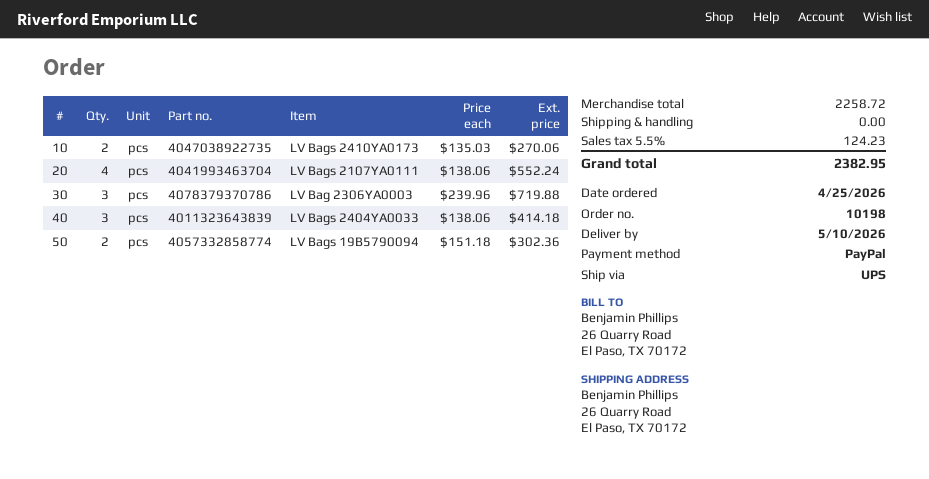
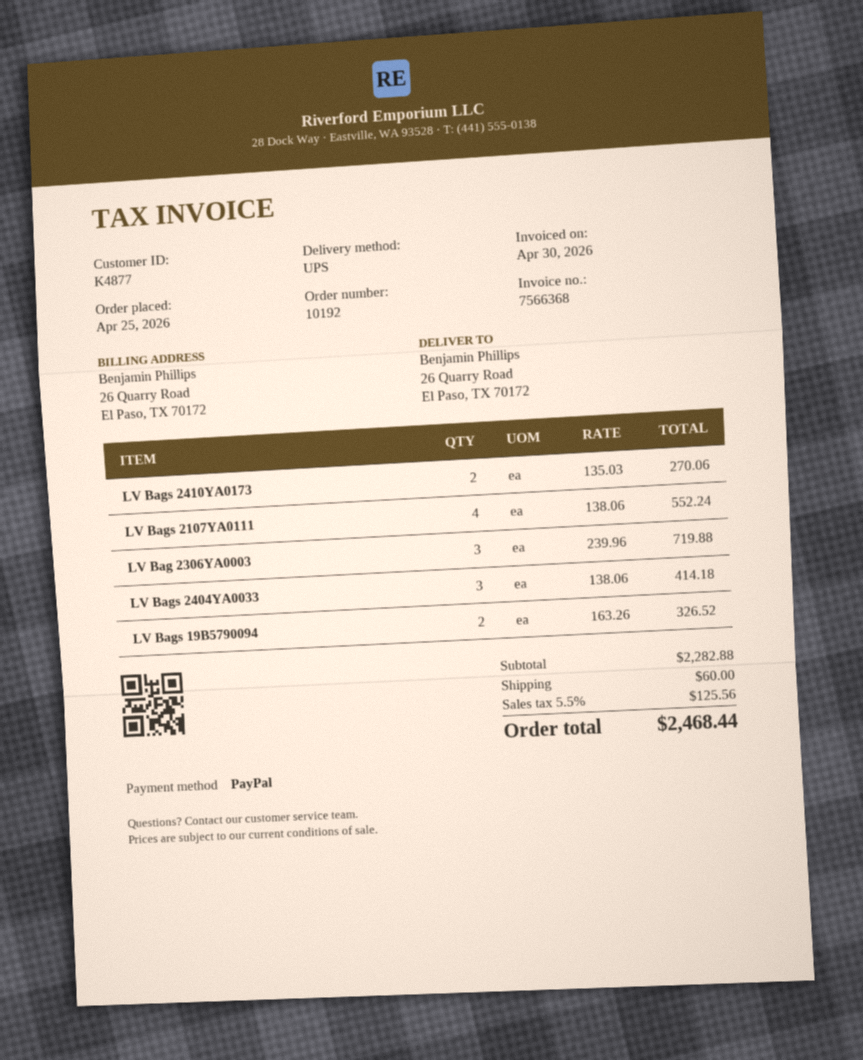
order number: 10198 -> 10192
LV Bags 19B5790094: 2 x 151.18 = 302.36 -> 2 x 163.26 = 326.52
subtotal: 2258.72 -> 2282.88
shipping: 0.00 -> 60.00
tax: 5.5% = 124.23 -> 5.5% = 125.56
total: 2382.95 -> 2468.44

